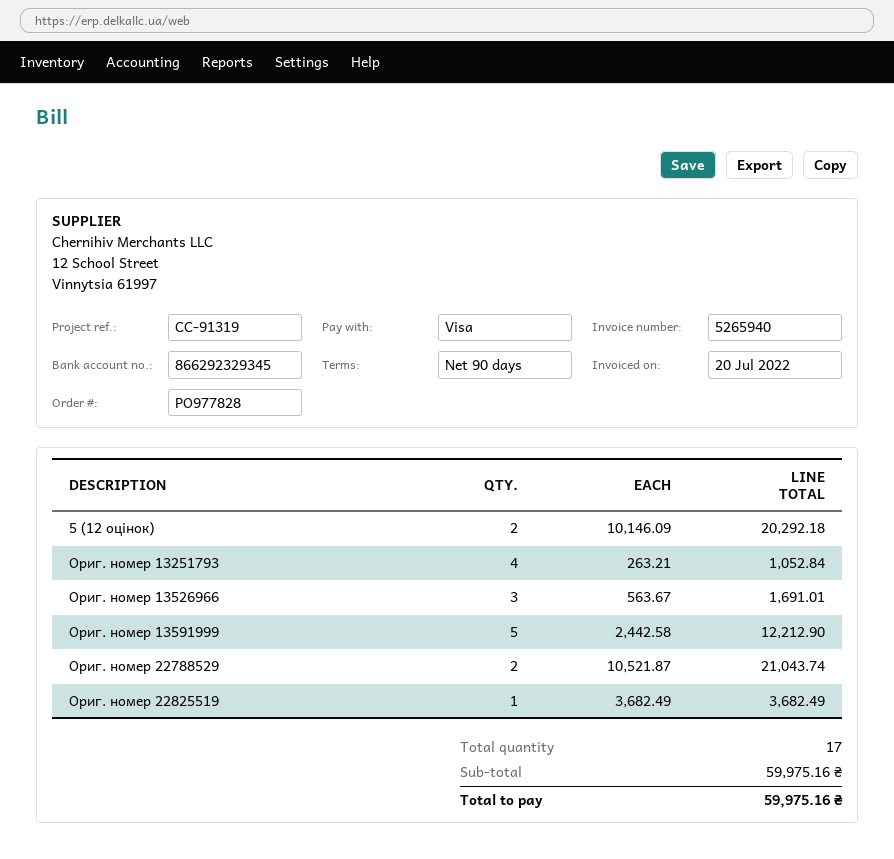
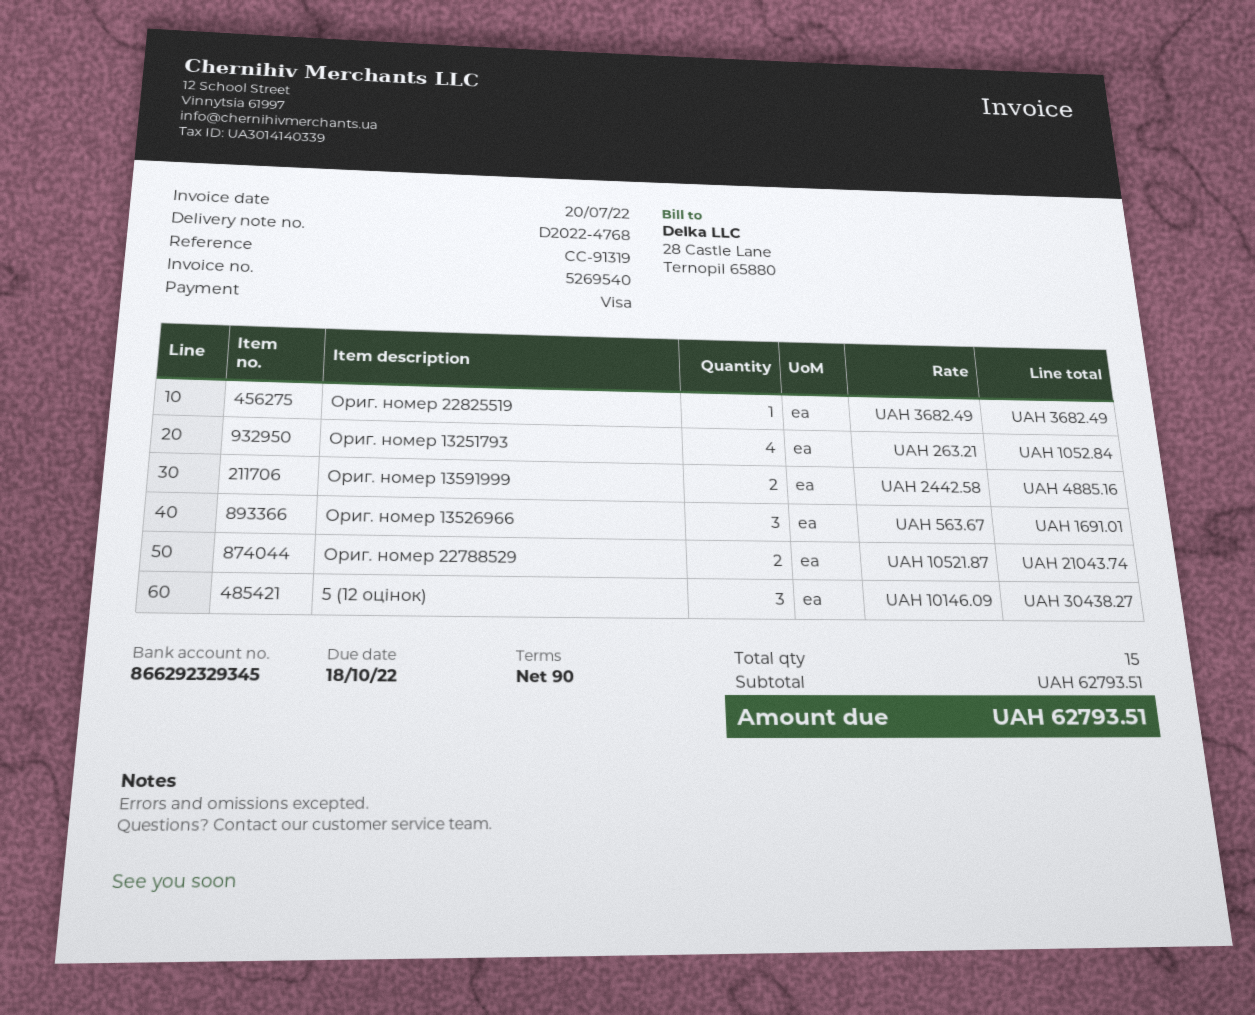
invoice number: 5265940 -> 5269540
5 (12 оцінок): 2 x 10146.09 = 20292.18 -> 3 x 10146.09 = 30438.27
Ориг. номер 13591999: 5 x 2442.58 = 12212.90 -> 2 x 2442.58 = 4885.16
total quantity: 17 -> 15
subtotal: 59975.16 -> 62793.51
total: 59975.16 -> 62793.51

